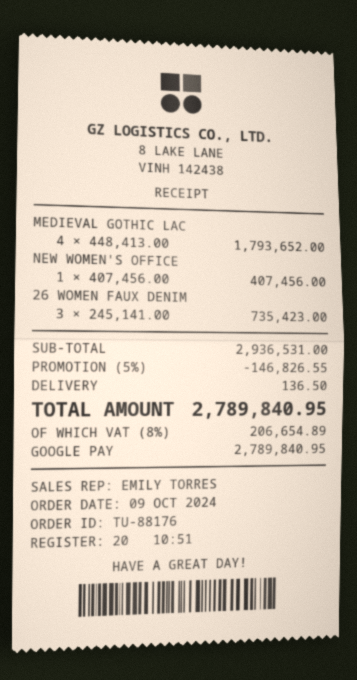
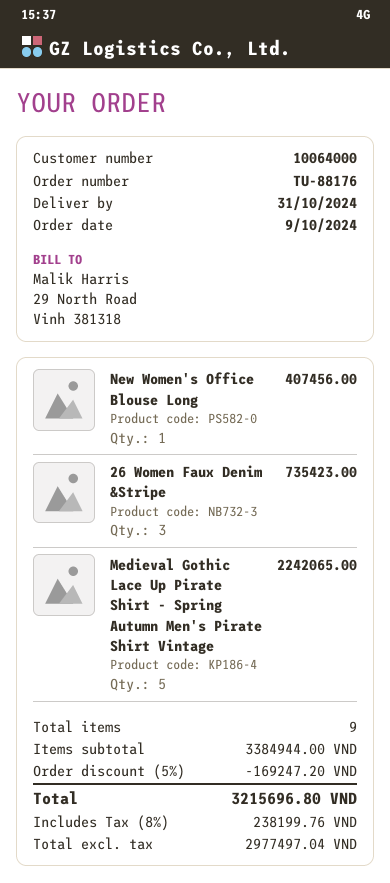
MEDIEVAL GOTHIC LAC: 4 for 1793652.00 -> 5 for 2242065.00
subtotal: 2936531.00 -> 3384944.00
discount: 5% = 146826.55 -> 5% = 169247.20
shipping: 136.50 -> none
tax: 8% = 206654.89 -> 8% = 238199.76
total: 2789840.95 -> 3215696.80

